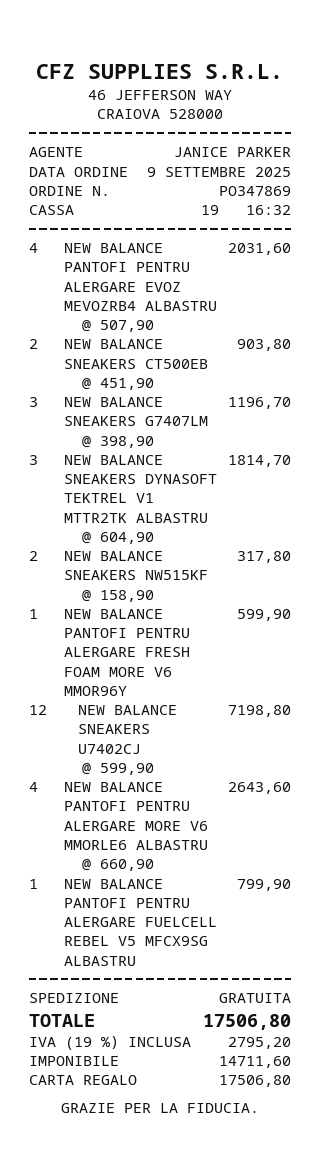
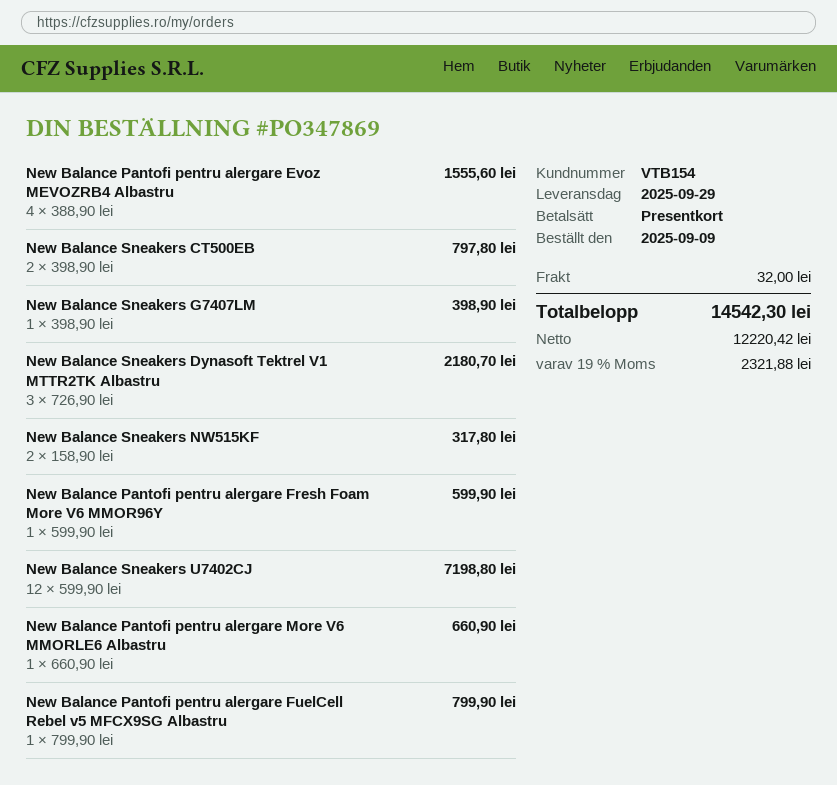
NEW BALANCE PANTOFI PENTRU ALERGARE EVOZ MEVOZRB4 ALBASTRU: 4 x 507.90 = 2031.60 -> 4 x 388.90 = 1555.60
NEW BALANCE SNEAKERS CT500EB: 2 x 451.90 = 903.80 -> 2 x 398.90 = 797.80
NEW BALANCE SNEAKERS G7407LM: 3 x 398.90 = 1196.70 -> 1 x 398.90 = 398.90
NEW BALANCE SNEAKERS DYNASOFT TEKTREL V1 MTTR2TK ALBASTRU: 3 x 604.90 = 1814.70 -> 3 x 726.90 = 2180.70
NEW BALANCE PANTOFI PENTRU ALERGARE MORE V6 MMORLE6 ALBASTRU: 4 x 660.90 = 2643.60 -> 1 x 660.90 = 660.90
shipping: 0.00 -> 32.00
net: 14711.60 -> 12220.42
tax: 19% = 2795.20 -> 19% = 2321.88
total: 17506.80 -> 14542.30

